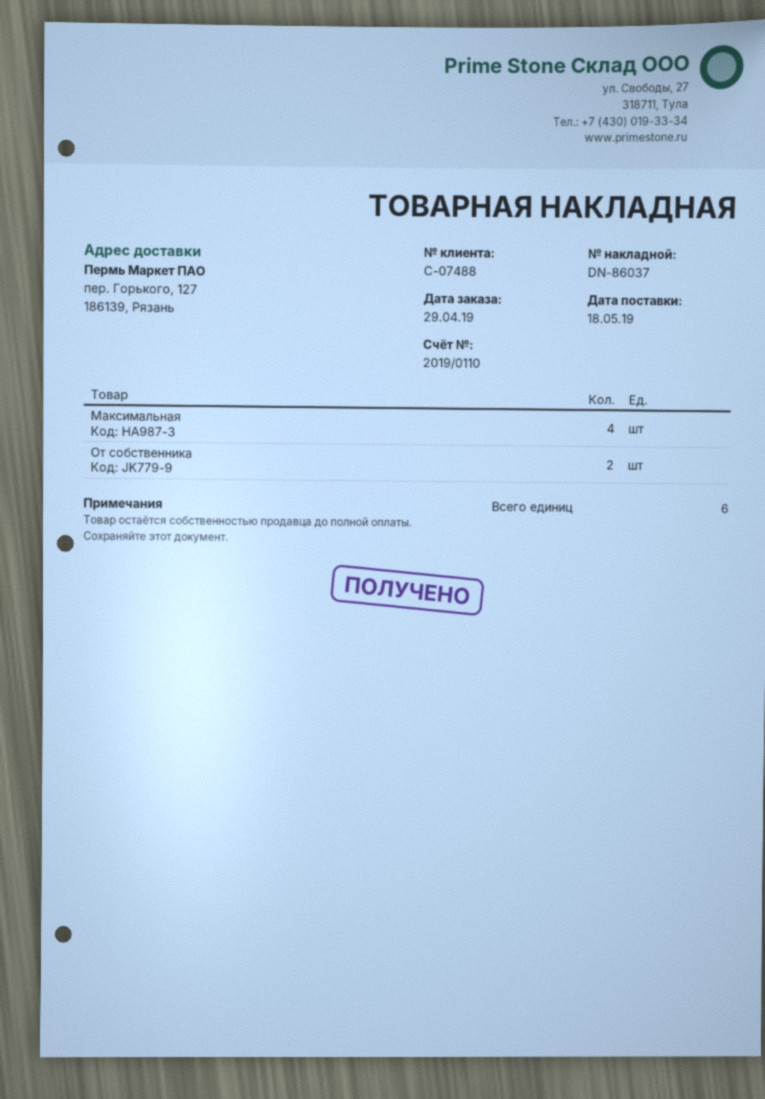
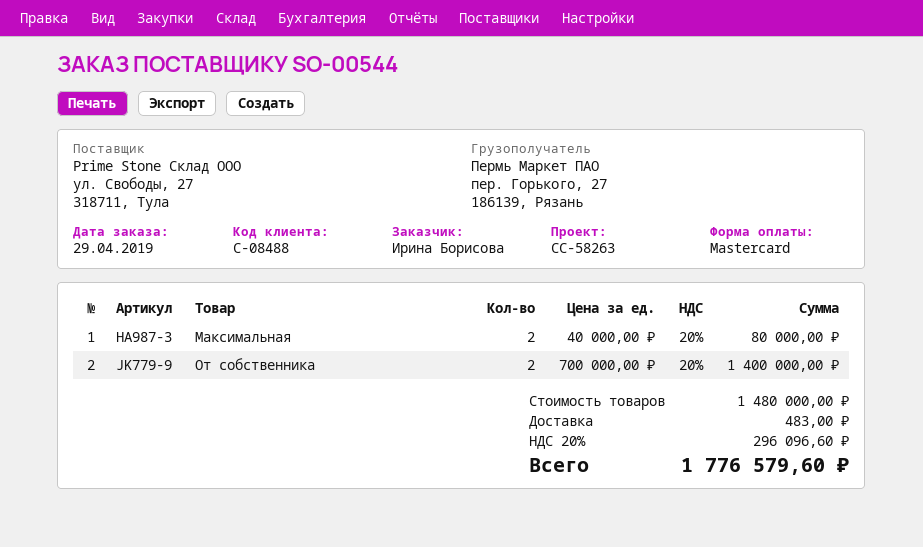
customer number: C-07488 -> C-08488
ship to: пер. Горького, 127, 186139, Рязань -> пер. Горького, 27, 186139, Рязань
Максимальная: 4 -> 2

